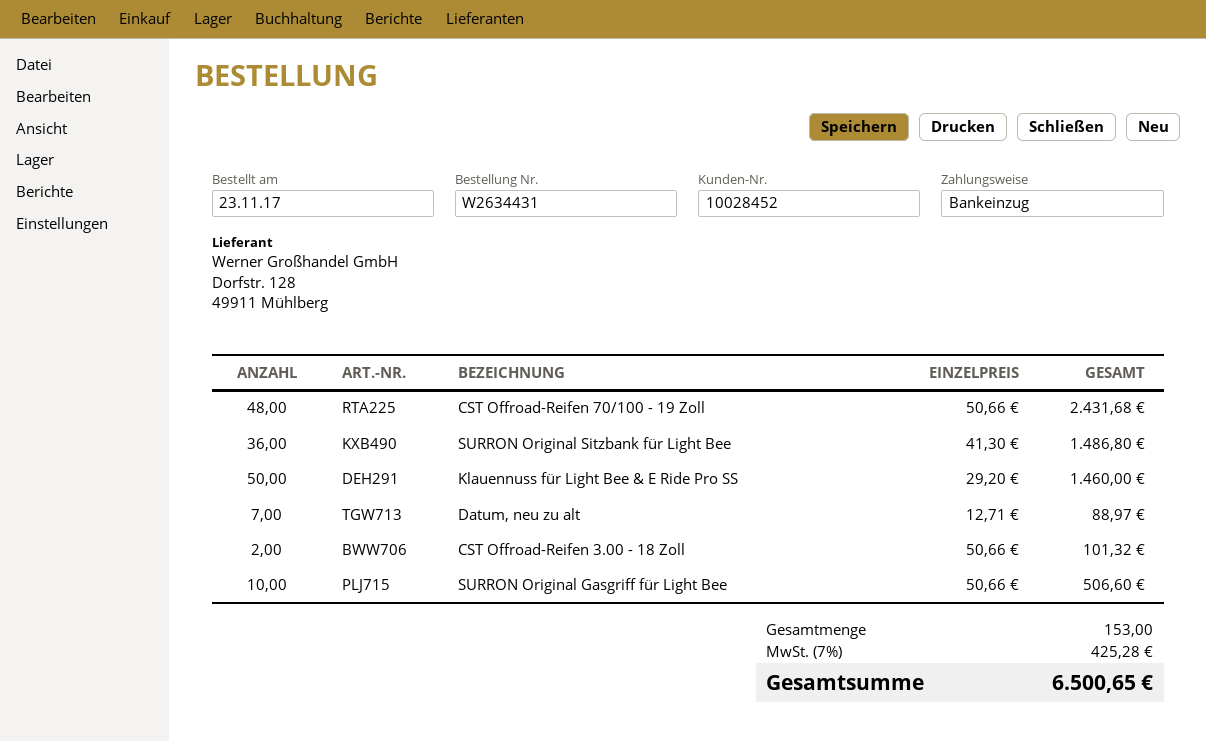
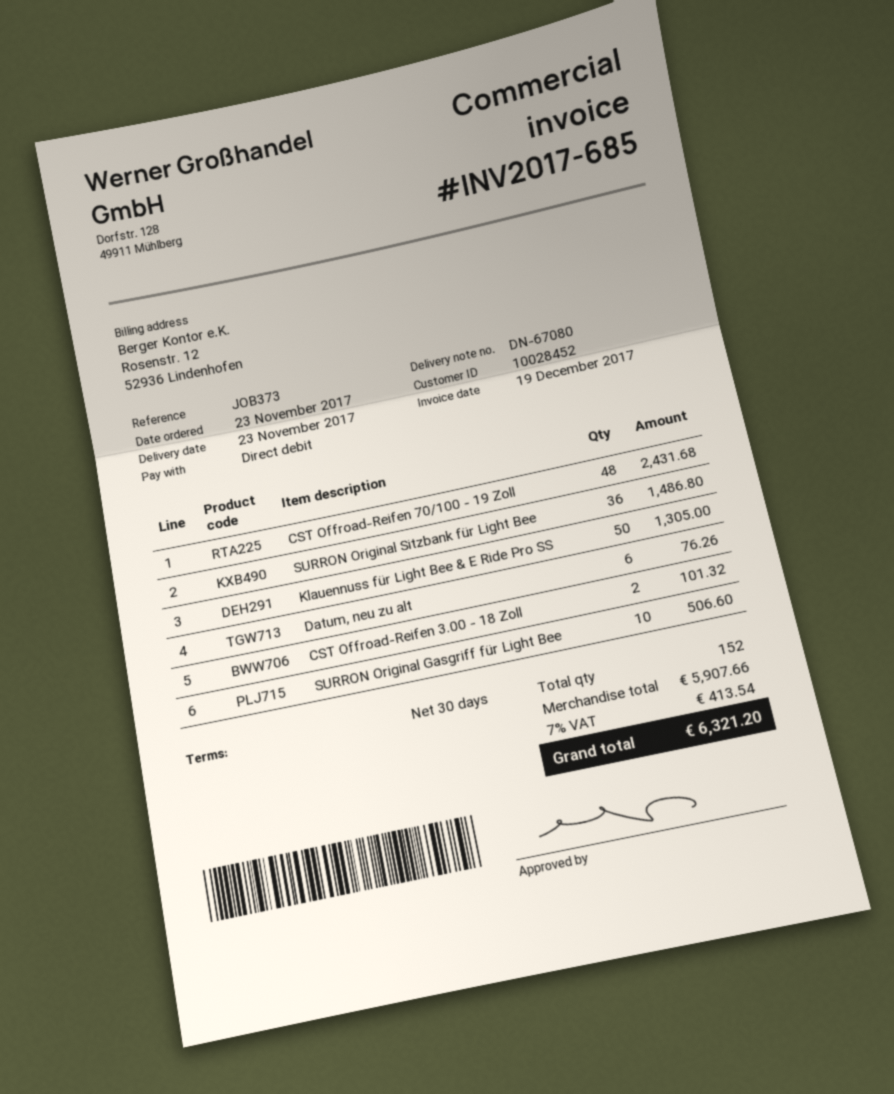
Klauennuss für Light Bee & E Ride Pro SS: 50 for 1460.00 -> 50 for 1305.00
Datum, neu zu alt: 7 for 88.97 -> 6 for 76.26
total quantity: 153 -> 152
tax: 7% = 425.28 -> 7% = 413.54
total: 6500.65 -> 6321.20

